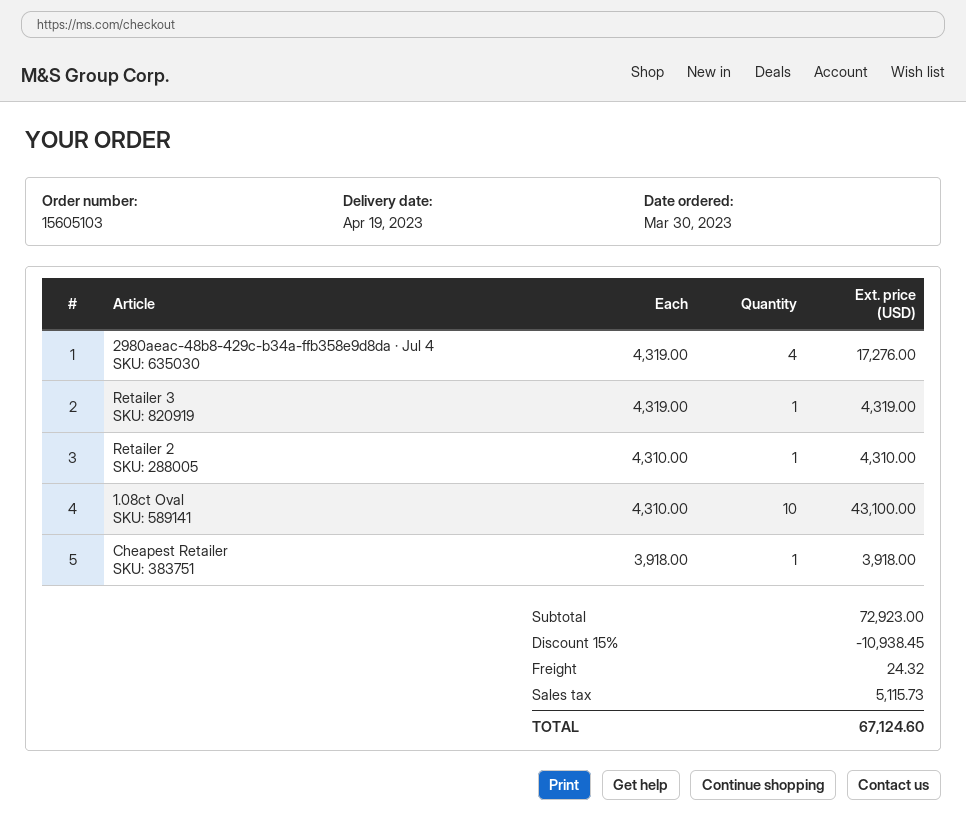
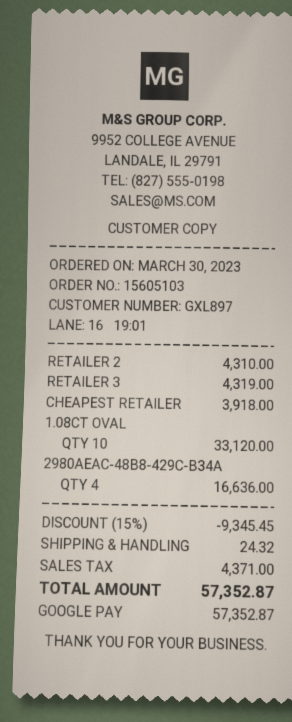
2980aeac-48b8-429c-b34a-ffb358e9d8da · Jul 4: 4 for 17276.00 -> 4 for 16636.00
1.08ct Oval: 10 for 43100.00 -> 10 for 33120.00
discount: 15% = 10938.45 -> 15% = 9345.45
tax: 5115.73 -> 4371.00
total: 67124.60 -> 57352.87

